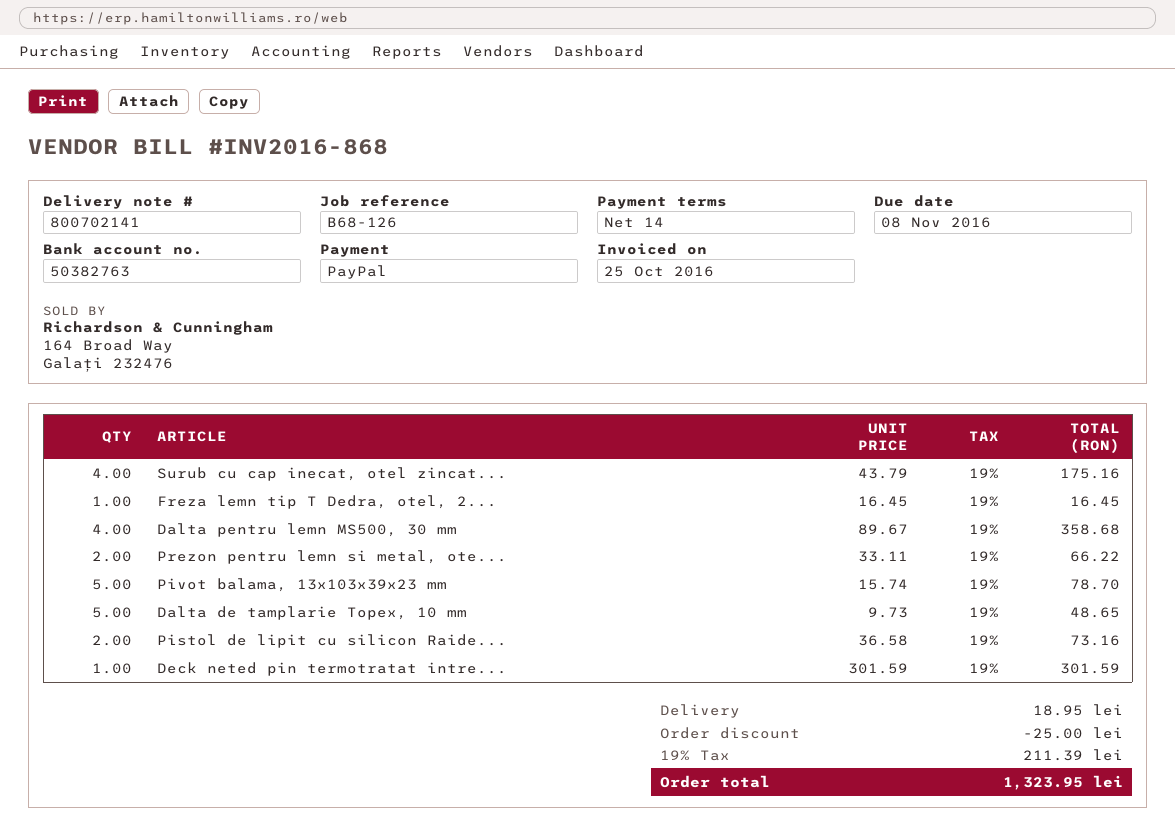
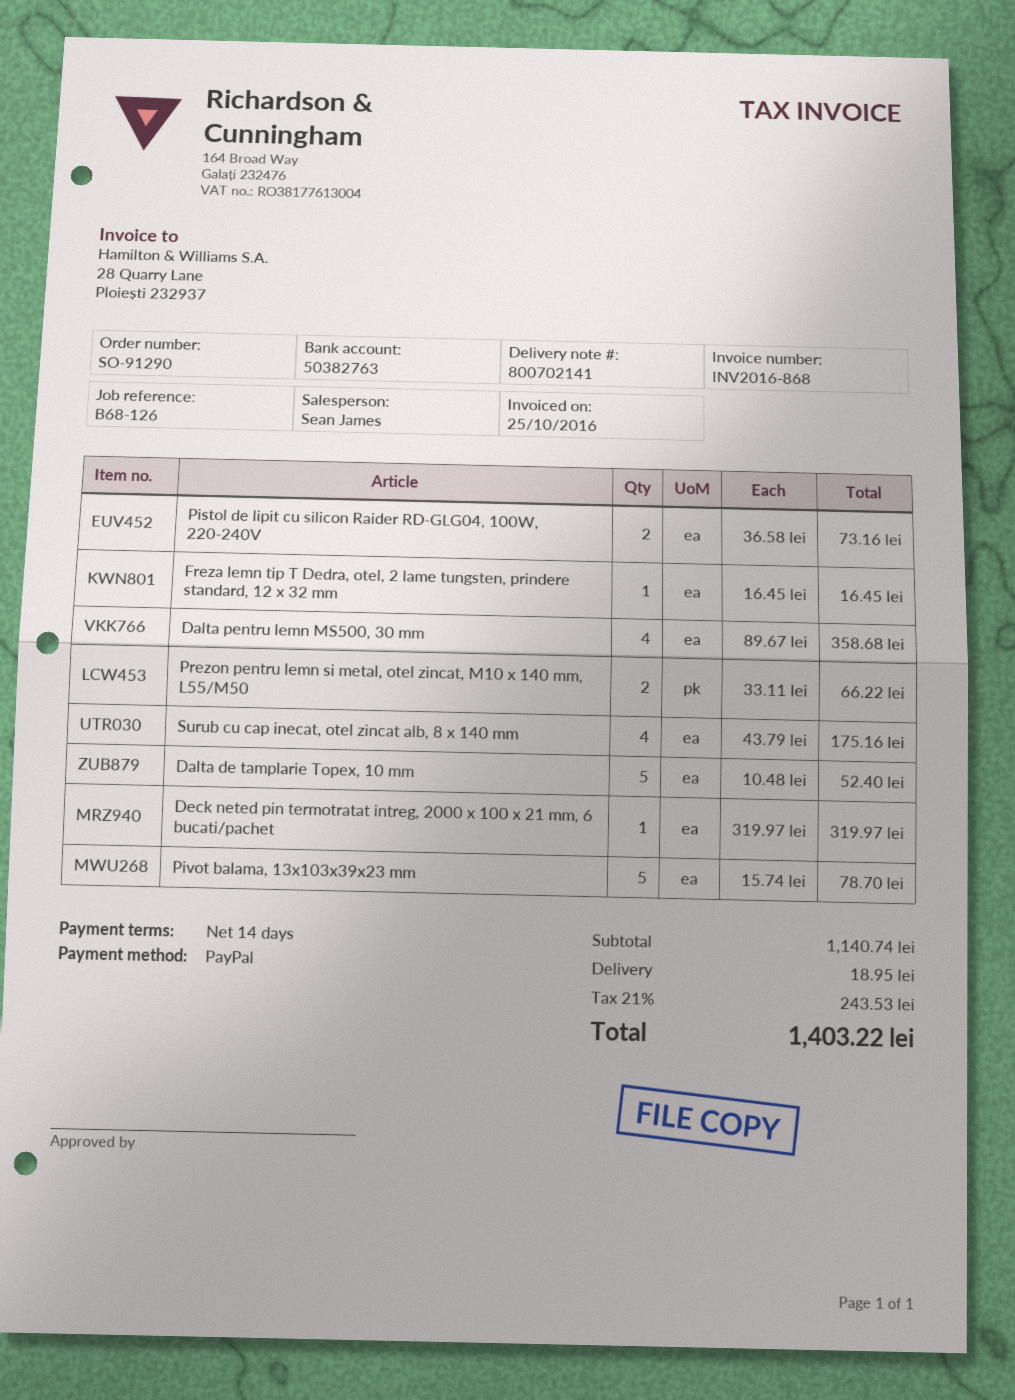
Dalta de tamplarie Topex, 10 mm: 5 x 9.73 = 48.65 -> 5 x 10.48 = 52.40
Deck neted pin termotratat intre...: 1 x 301.59 = 301.59 -> 1 x 319.97 = 319.97
discount: 25.00 -> none
tax: 19% = 211.39 -> 21% = 243.53
total: 1323.95 -> 1403.22

